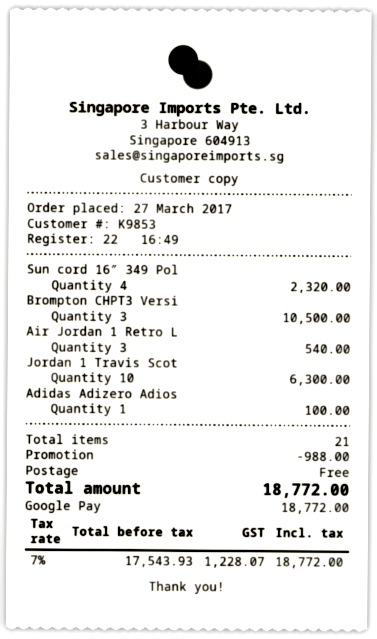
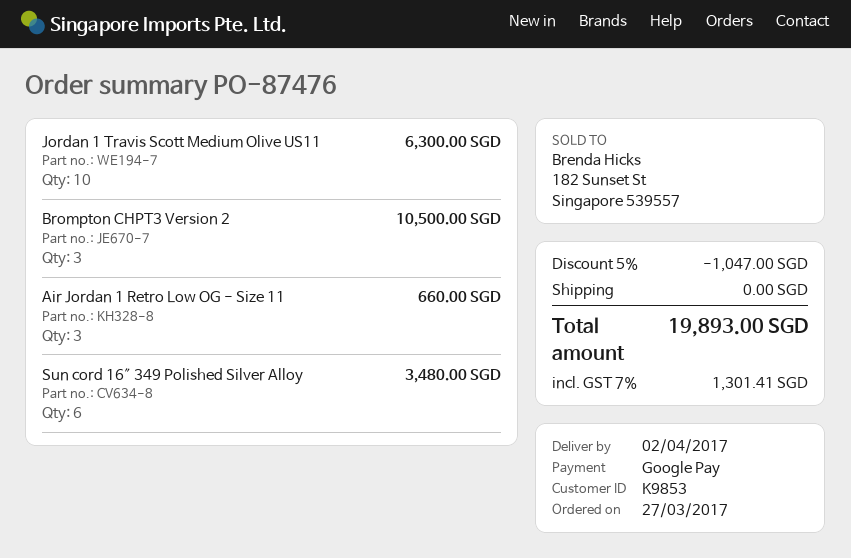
Sun cord 16″ 349 Pol: 4 for 2320.00 -> 6 for 3480.00
Air Jordan 1 Retro L: 3 for 540.00 -> 3 for 660.00
Adidas Adizero Adios: 1 for 100.00 -> none
discount: 988.00 -> 1047.00
tax: 7% = 1228.07 -> 7% = 1301.41
total: 18772.00 -> 19893.00

